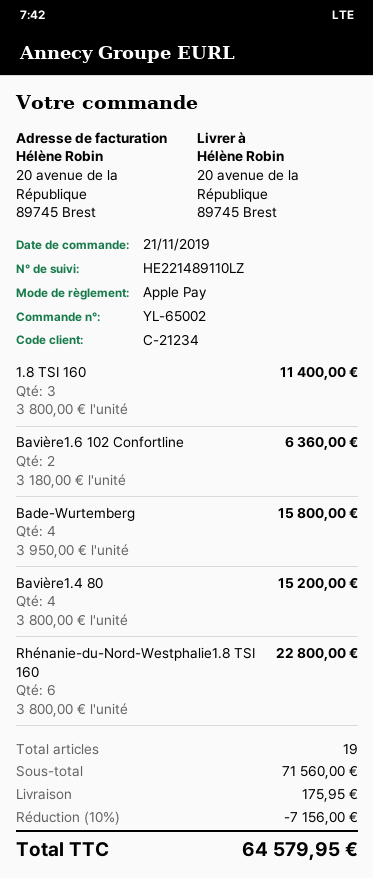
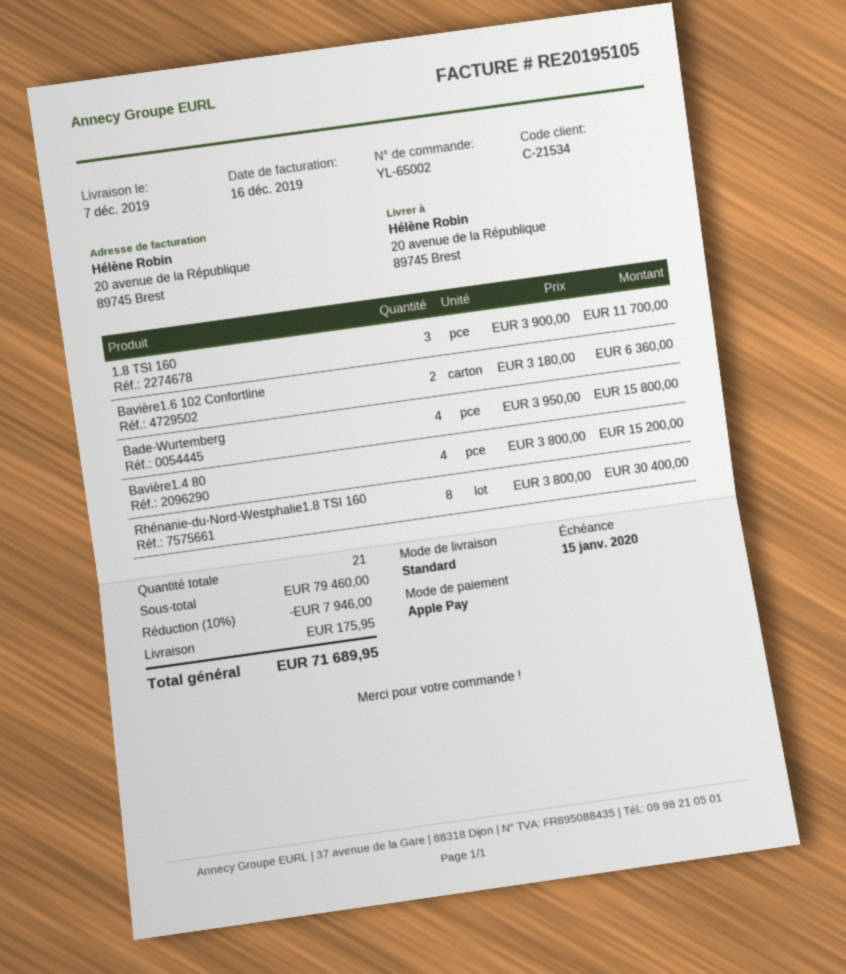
customer number: C-21234 -> C-21534
1.8 TSI 160: 3 x 3800.00 = 11400.00 -> 3 x 3900.00 = 11700.00
Rhénanie-du-Nord-Westphalie1.8 TSI 160: 6 x 3800.00 = 22800.00 -> 8 x 3800.00 = 30400.00
total quantity: 19 -> 21
subtotal: 71560.00 -> 79460.00
discount: 10% = 7156.00 -> 10% = 7946.00
total: 64579.95 -> 71689.95

